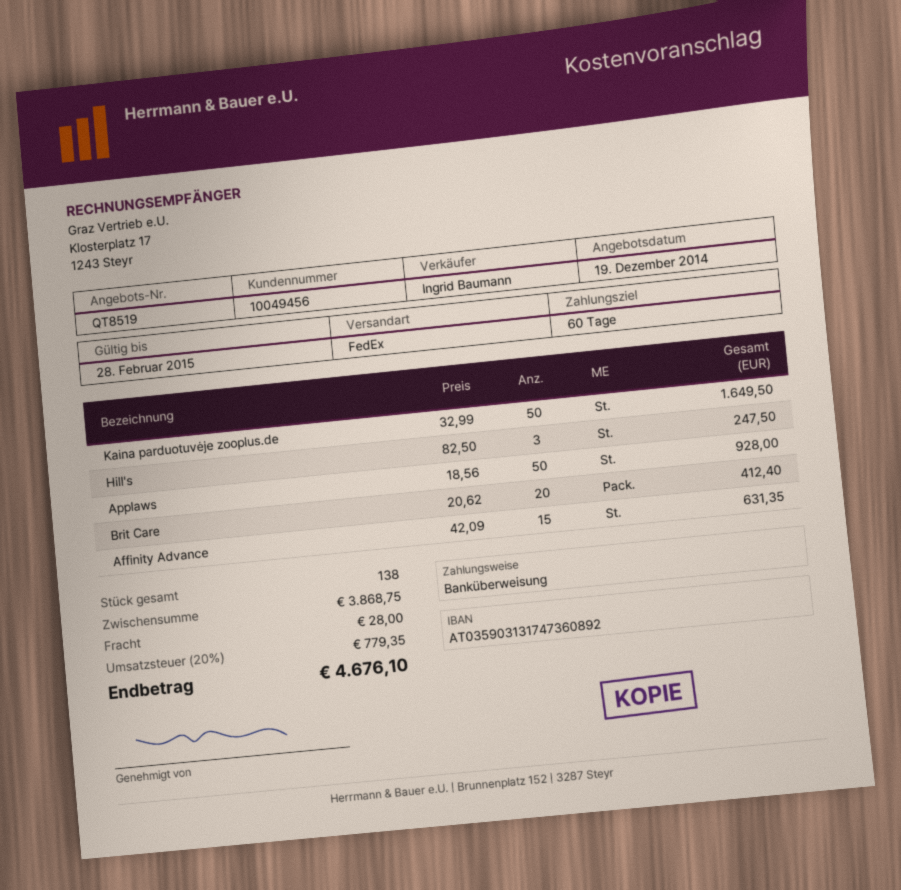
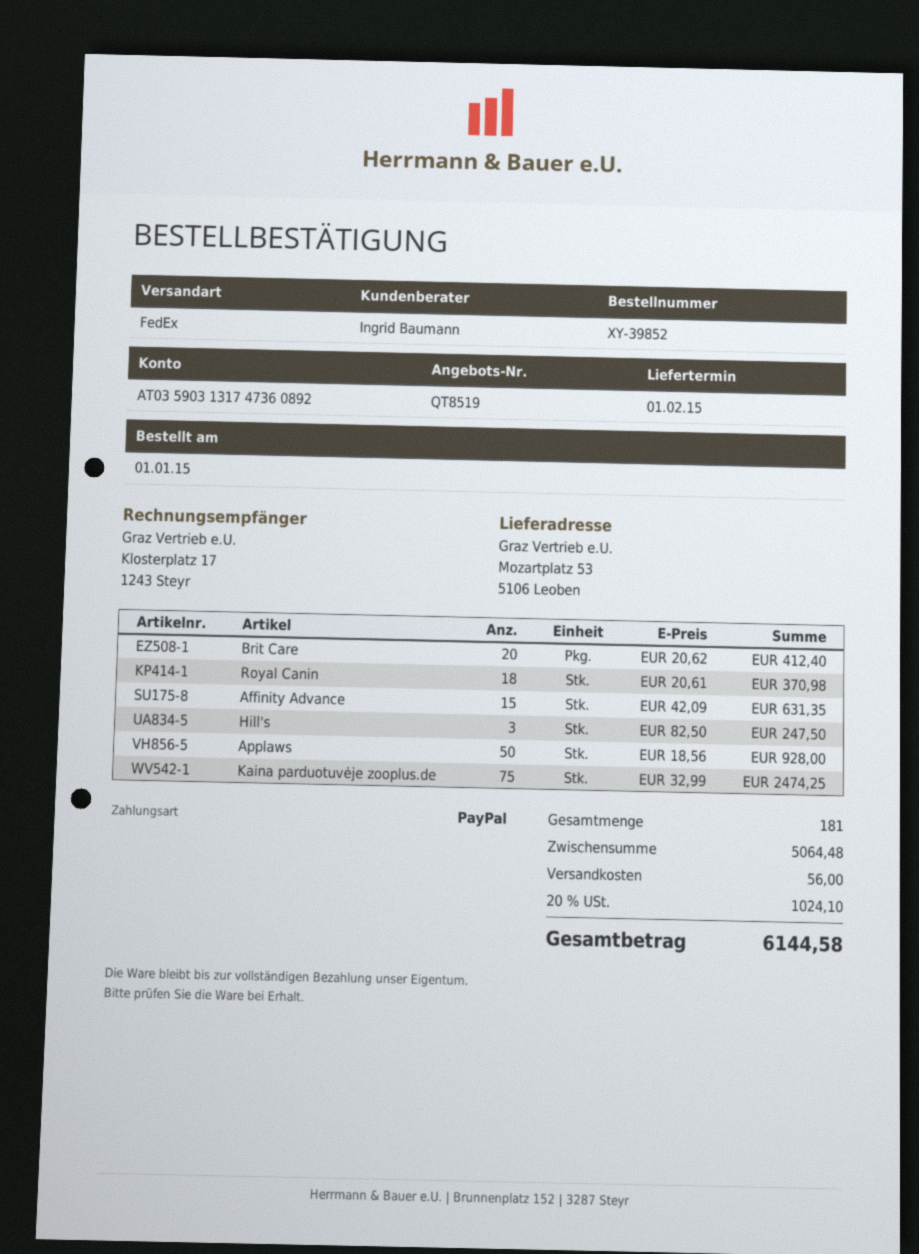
payment method: bank transfer -> PayPal
Kaina parduotuvėje zooplus.de: 50 x 32.99 = 1649.50 -> 75 x 32.99 = 2474.25
Royal Canin: none -> 18 x 20.61 = 370.98
total quantity: 138 -> 181
subtotal: 3868.75 -> 5064.48
shipping: 28.00 -> 56.00
tax: 20% = 779.35 -> 20% = 1024.10
total: 4676.10 -> 6144.58

